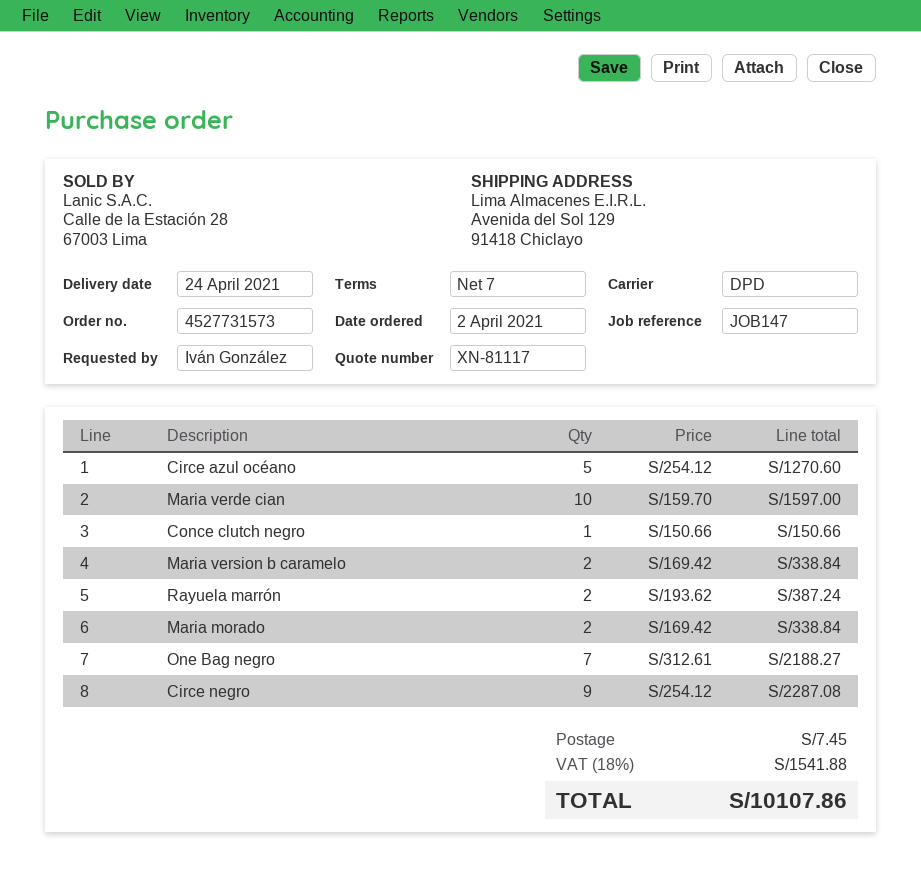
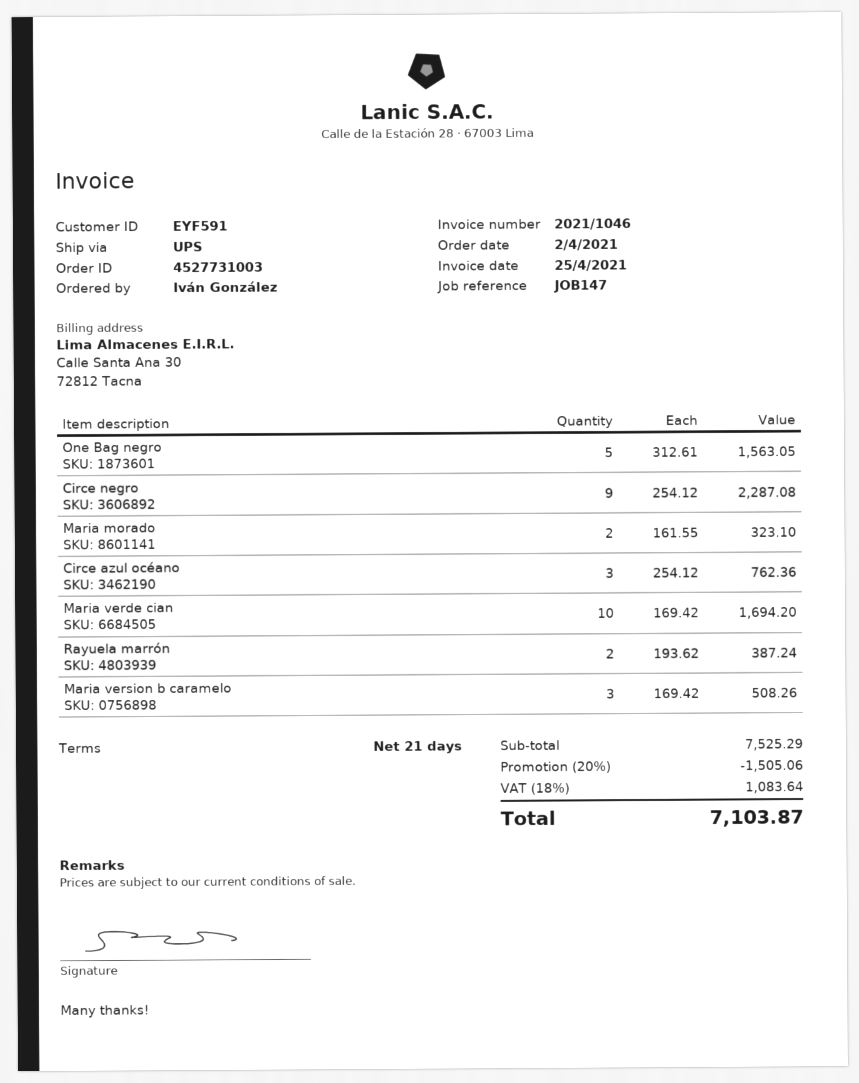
order number: 4527731573 -> 4527731003
payment terms: 7 days -> 21 days
shipping method: DPD -> UPS
Circe azul océano: 5 x 254.12 = 1270.60 -> 3 x 254.12 = 762.36
Maria verde cian: 10 x 159.70 = 1597.00 -> 10 x 169.42 = 1694.20
Conce clutch negro: 1 x 150.66 = 150.66 -> none
Maria version b caramelo: 2 x 169.42 = 338.84 -> 3 x 169.42 = 508.26
Maria morado: 2 x 169.42 = 338.84 -> 2 x 161.55 = 323.10
One Bag negro: 7 x 312.61 = 2188.27 -> 5 x 312.61 = 1563.05
discount: none -> 20% = 1505.06
shipping: 7.45 -> none
tax: 18% = 1541.88 -> 18% = 1083.64
total: 10107.86 -> 7103.87

